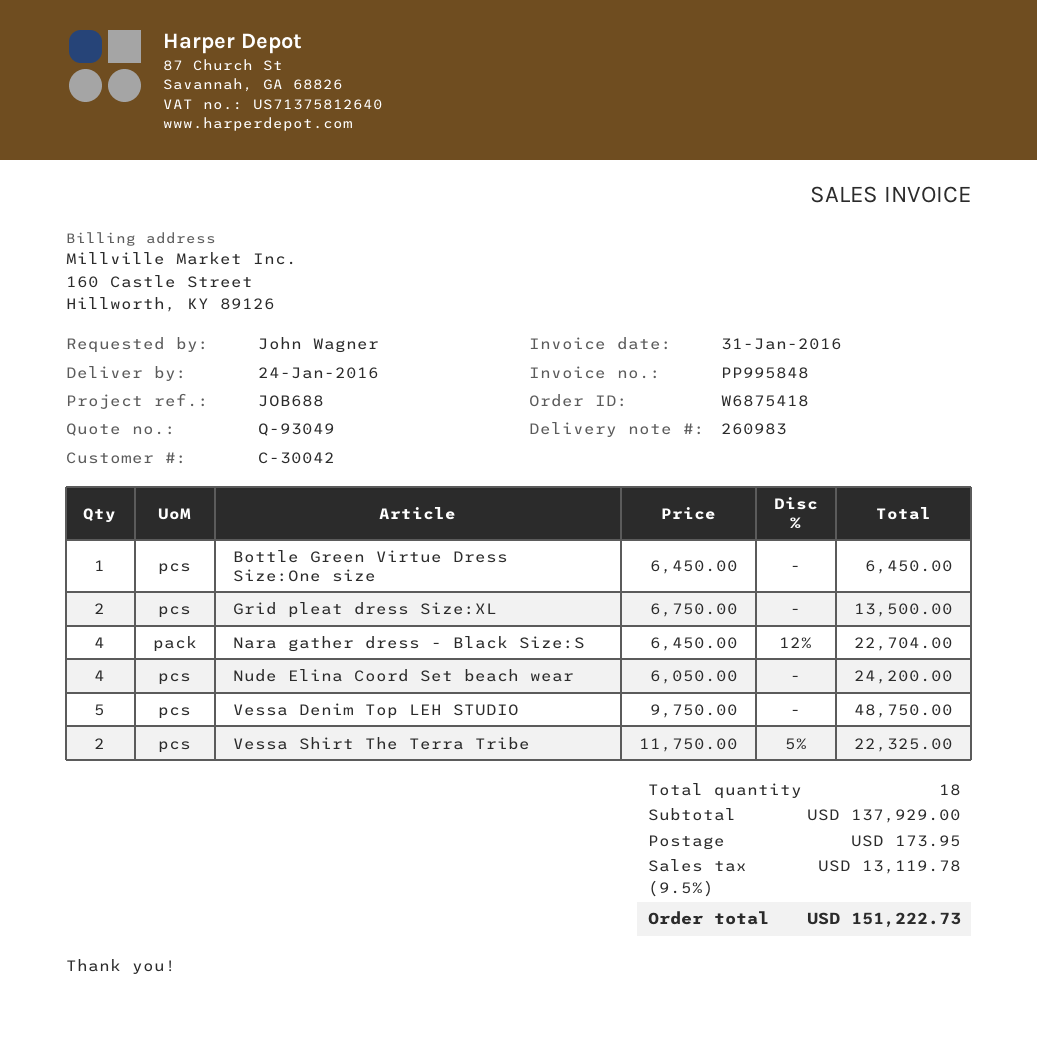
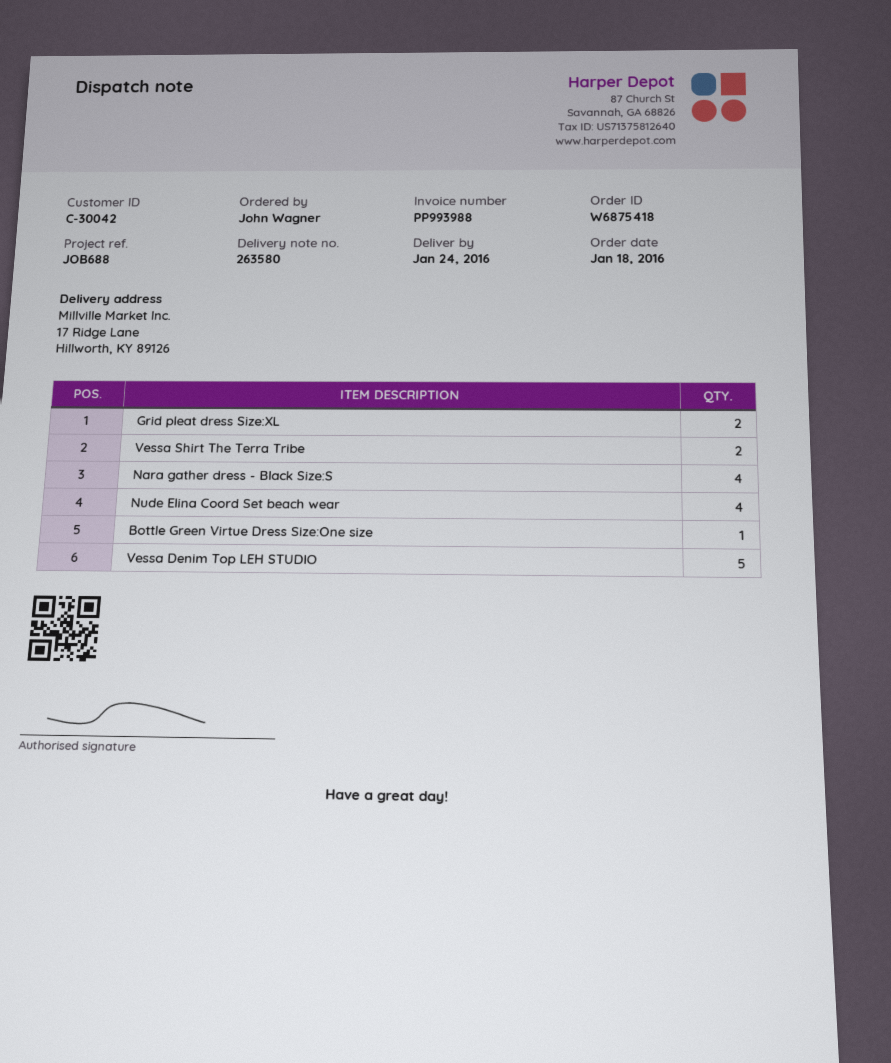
delivery note number: 260983 -> 263580
invoice number: PP995848 -> PP993988

